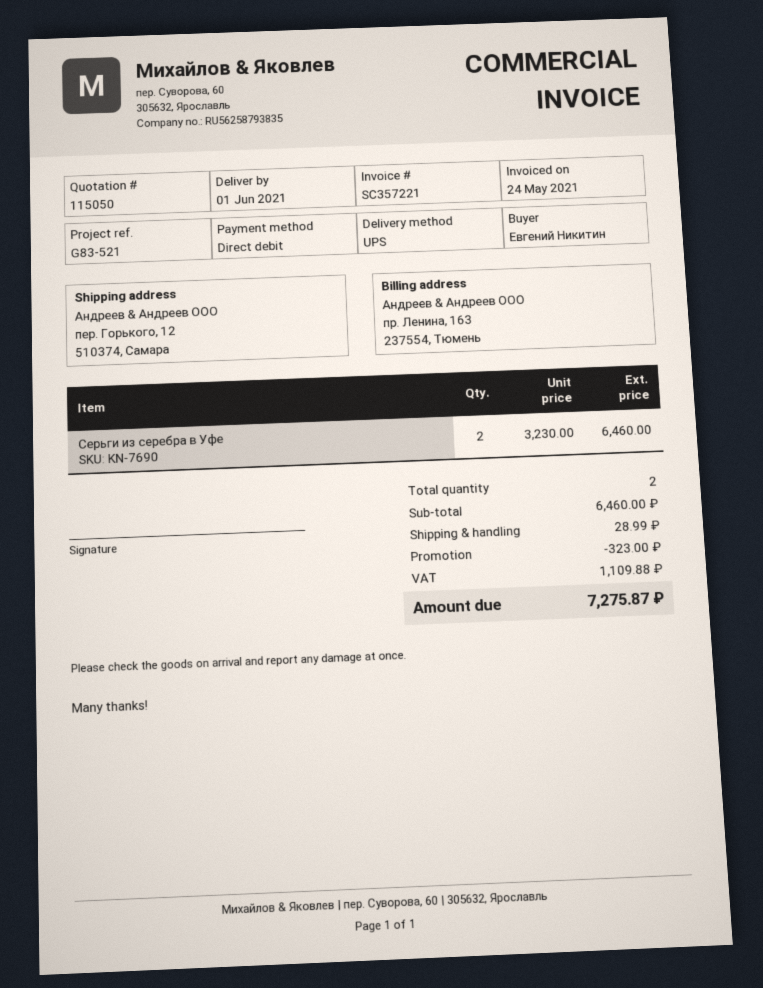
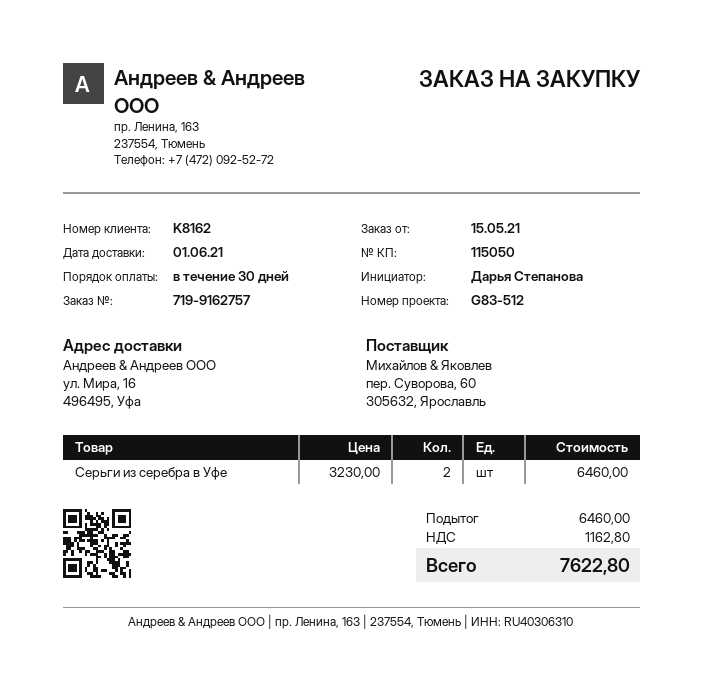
reference: G83-521 -> G83-512
ordered by: Евгений Никитин -> Дарья Степанова
ship to: пер. Горького, 12, 510374, Самара -> ул. Мира, 16, 496495, Уфа
discount: 323.00 -> none
shipping: 28.99 -> none
tax: 1109.88 -> 1162.80
total: 7275.87 -> 7622.80

